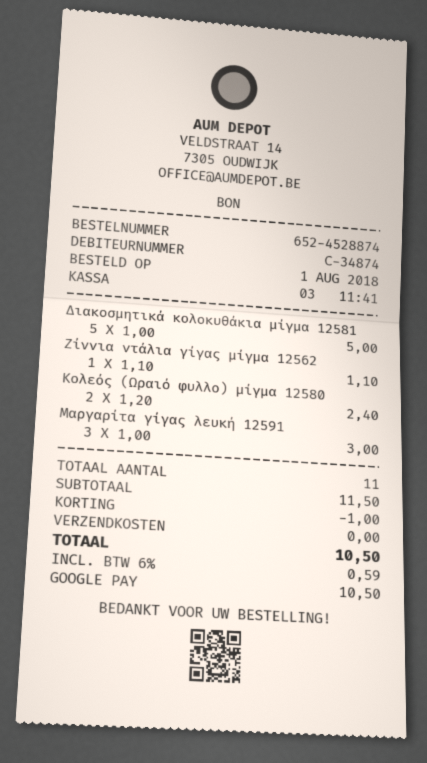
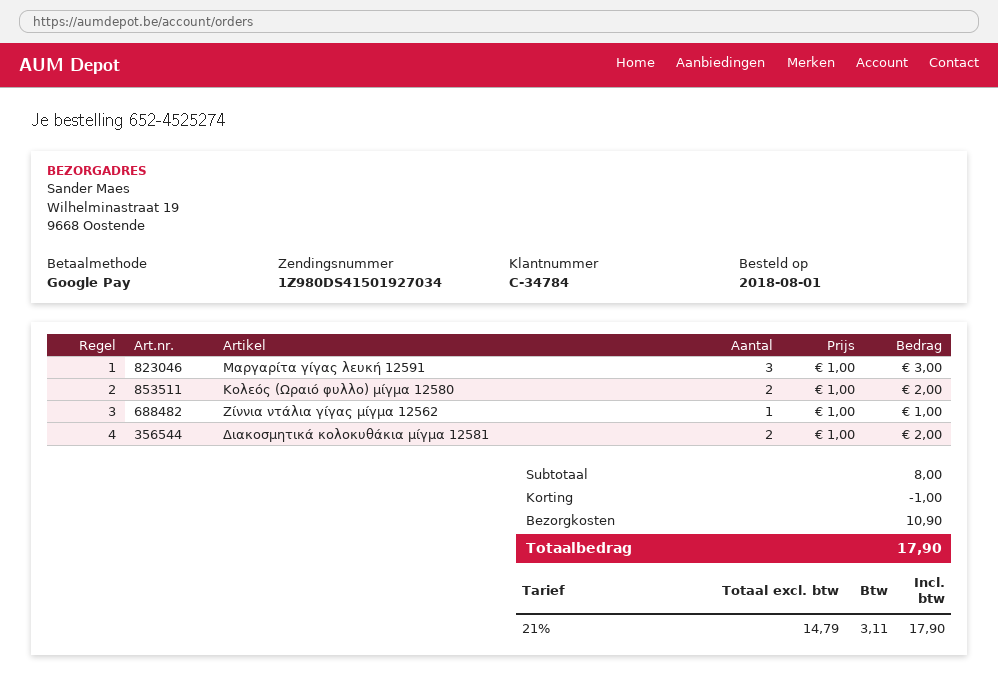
order number: 652-4528874 -> 652-4525274
customer number: C-34874 -> C-34784
Διακοσμητικά κολοκυθάκια μίγμα 12581: 5 x 1.00 = 5.00 -> 2 x 1.00 = 2.00
Ζίννια ντάλια γίγας μίγμα 12562: 1 x 1.10 = 1.10 -> 1 x 1.00 = 1.00
Κολεός (Ωραιό φυλλο) μίγμα 12580: 2 x 1.20 = 2.40 -> 2 x 1.00 = 2.00
subtotal: 11.50 -> 8.00
shipping: 0.00 -> 10.90
tax: 6% = 0.59 -> 21% = 3.11
total: 10.50 -> 17.90

